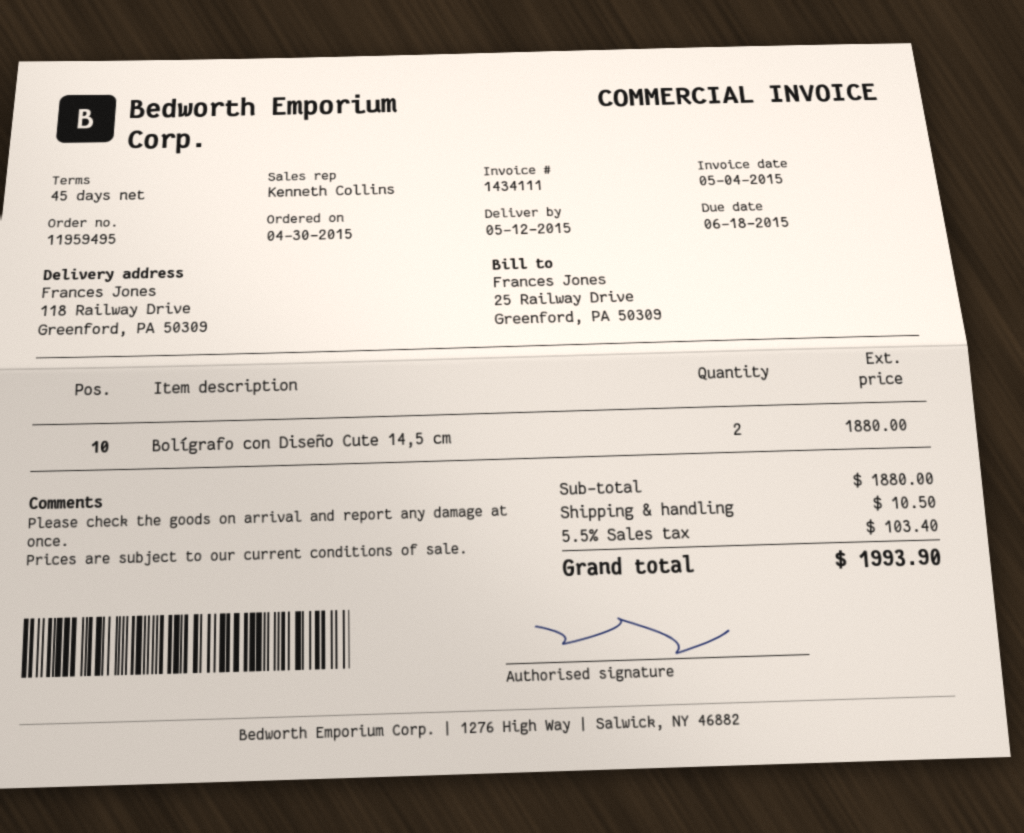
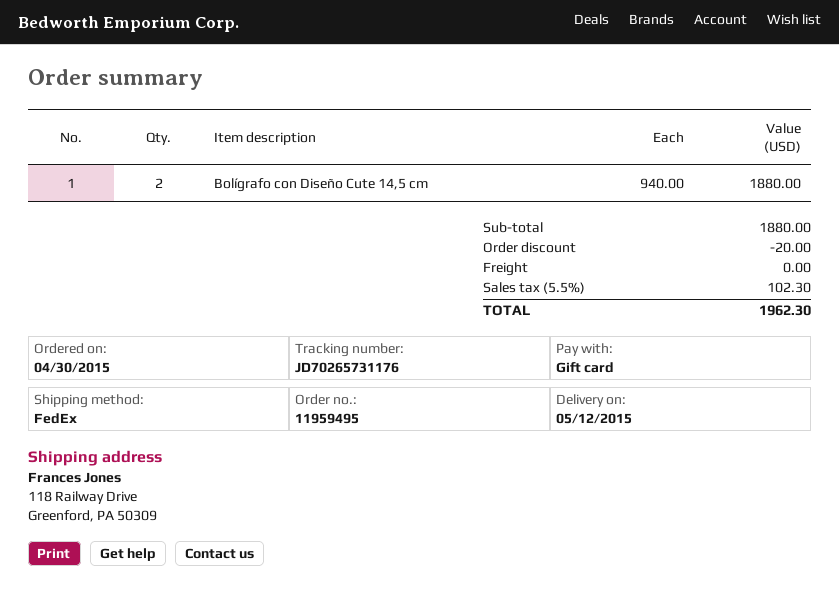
discount: none -> 20.00
shipping: 10.50 -> 0.00
tax: 5.5% = 103.40 -> 5.5% = 102.30
total: 1993.90 -> 1962.30

